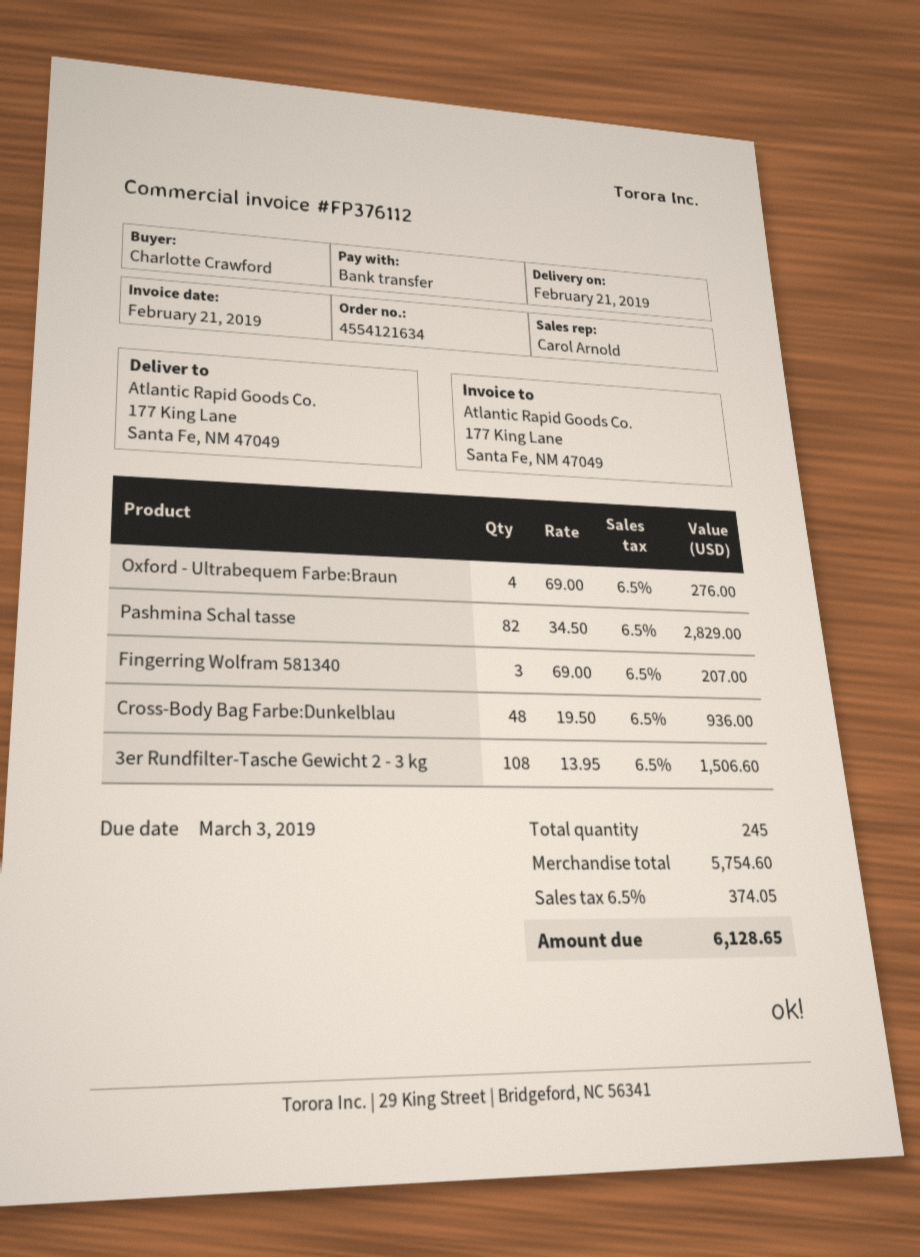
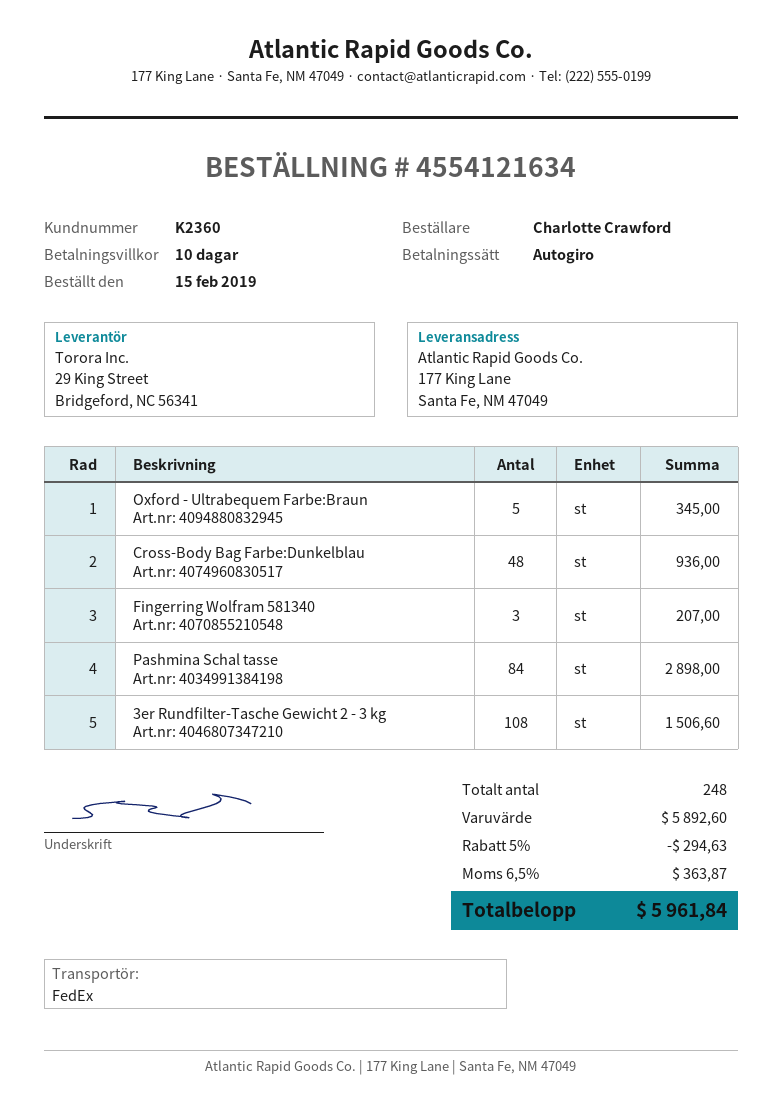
payment method: bank transfer -> direct debit
Oxford - Ultrabequem Farbe:Braun: 4 for 276.00 -> 5 for 345.00
Pashmina Schal tasse: 82 for 2829.00 -> 84 for 2898.00
total quantity: 245 -> 248
subtotal: 5754.60 -> 5892.60
discount: none -> 5% = 294.63
tax: 6.5% = 374.05 -> 6.5% = 363.87
total: 6128.65 -> 5961.84

